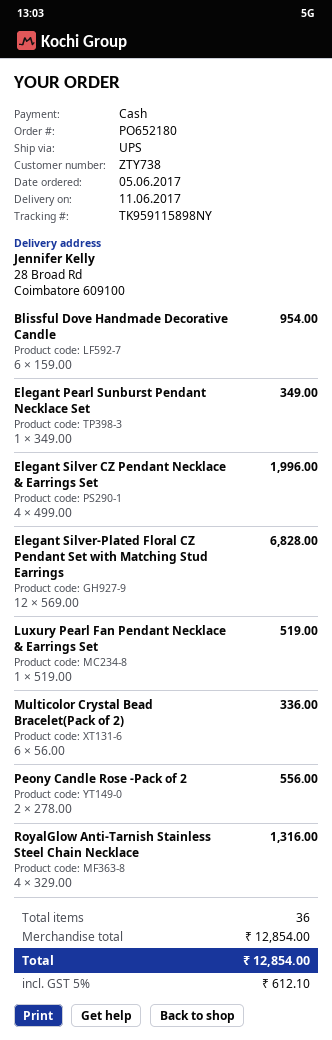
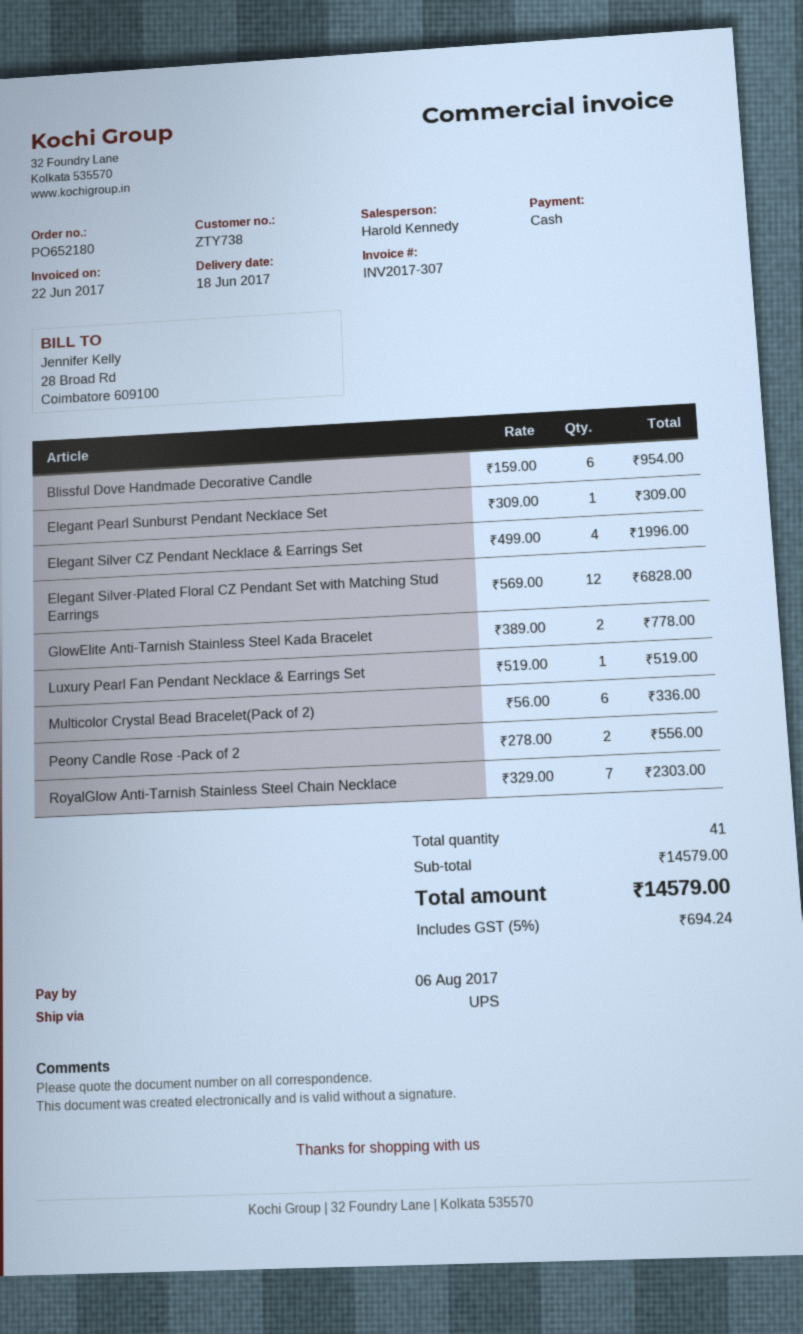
delivery date: 2017-06-11 -> 2017-06-18
Elegant Pearl Sunburst Pendant Necklace Set: 1 x 349.00 = 349.00 -> 1 x 309.00 = 309.00
RoyalGlow Anti-Tarnish Stainless Steel Chain Necklace: 4 x 329.00 = 1316.00 -> 7 x 329.00 = 2303.00
GlowElite Anti-Tarnish Stainless Steel Kada Bracelet: none -> 2 x 389.00 = 778.00
total quantity: 36 -> 41
subtotal: 12854.00 -> 14579.00
tax: 5% = 612.10 -> 5% = 694.24
total: 12854.00 -> 14579.00

